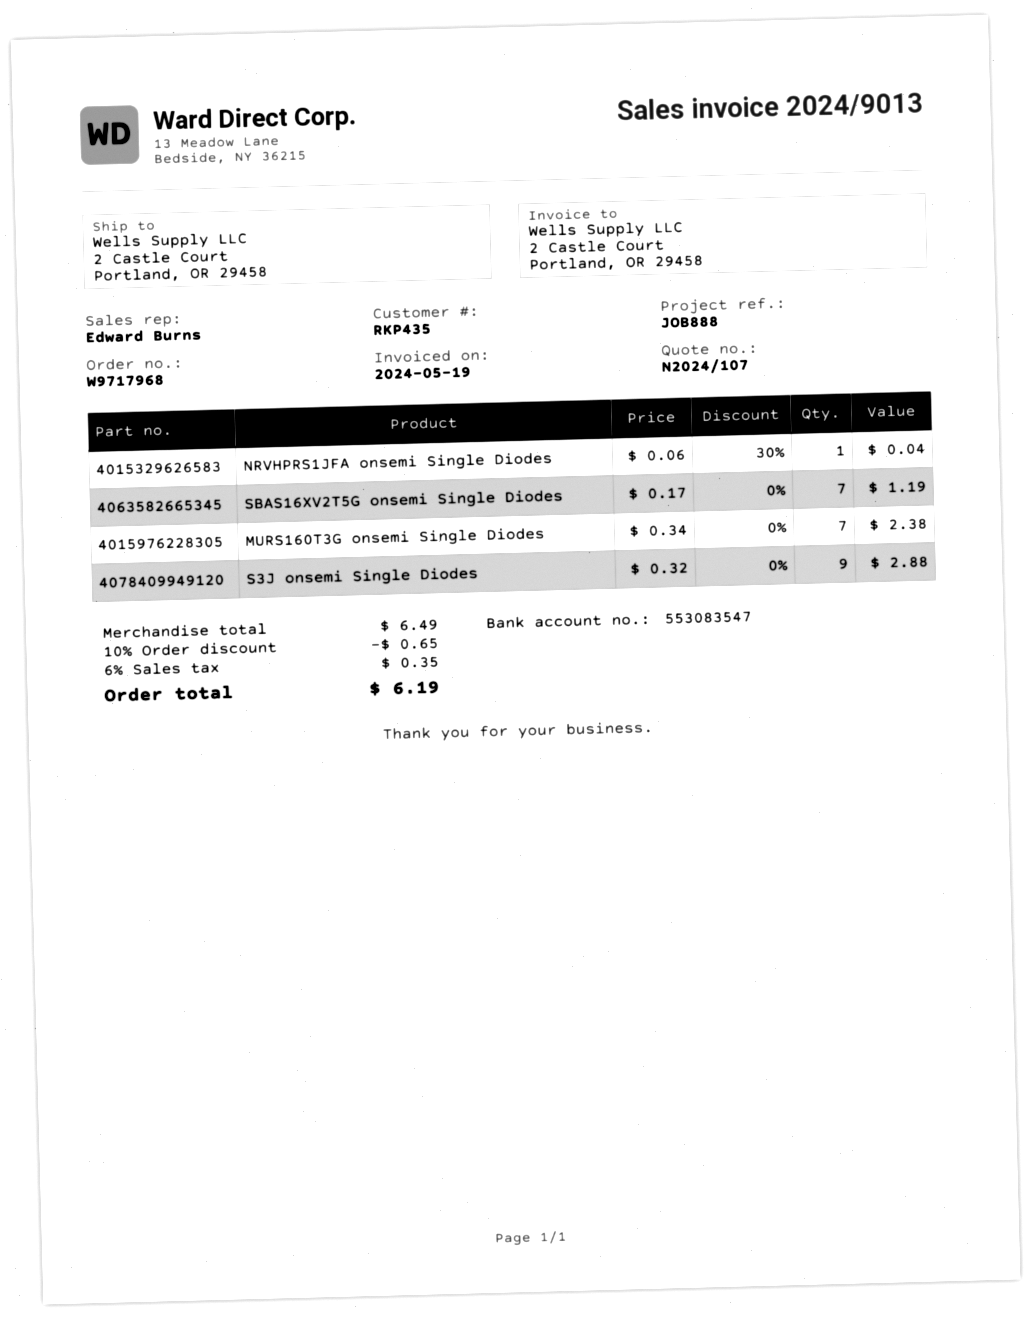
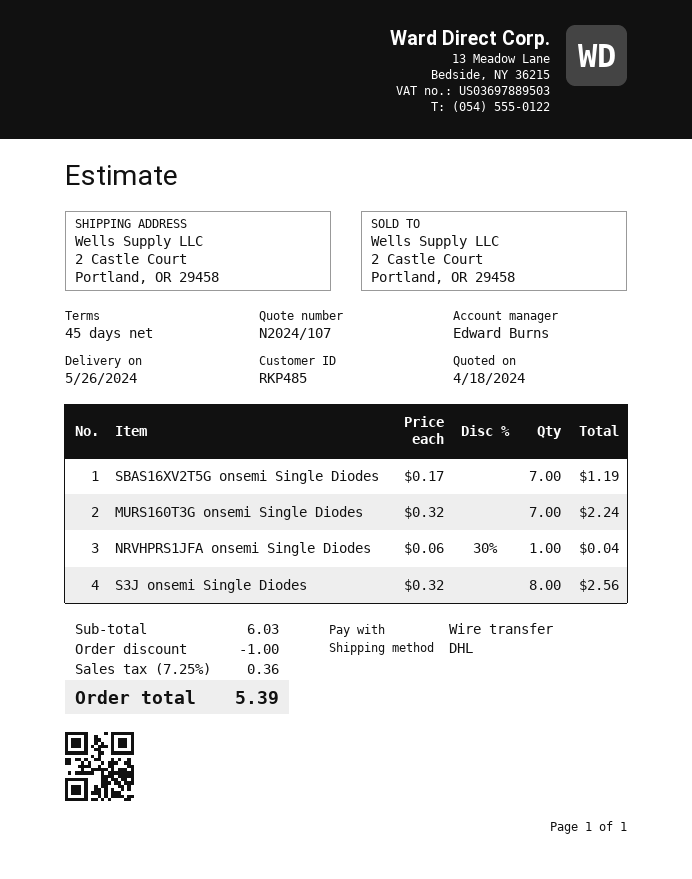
customer number: RKP435 -> RKP485
MURS160T3G onsemi Single Diodes: 7 x 0.34 = 2.38 -> 7 x 0.32 = 2.24
S3J onsemi Single Diodes: 9 x 0.32 = 2.88 -> 8 x 0.32 = 2.56
subtotal: 6.49 -> 6.03
discount: 0.65 -> 1.00
tax: 6% = 0.35 -> 7.25% = 0.36
total: 6.19 -> 5.39

